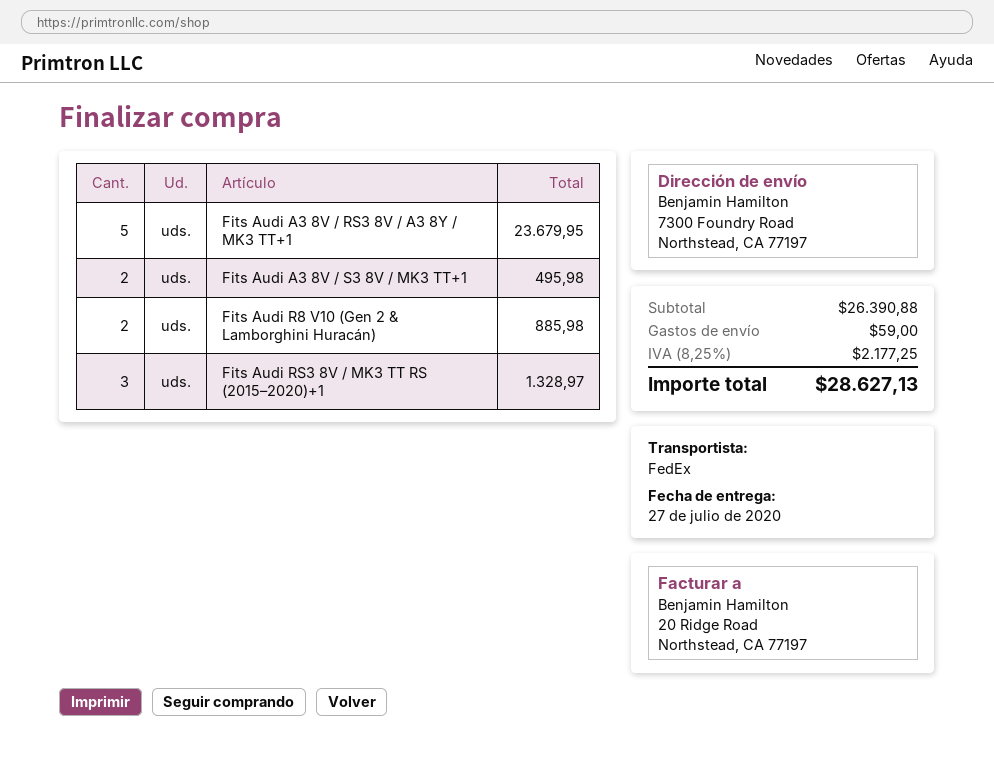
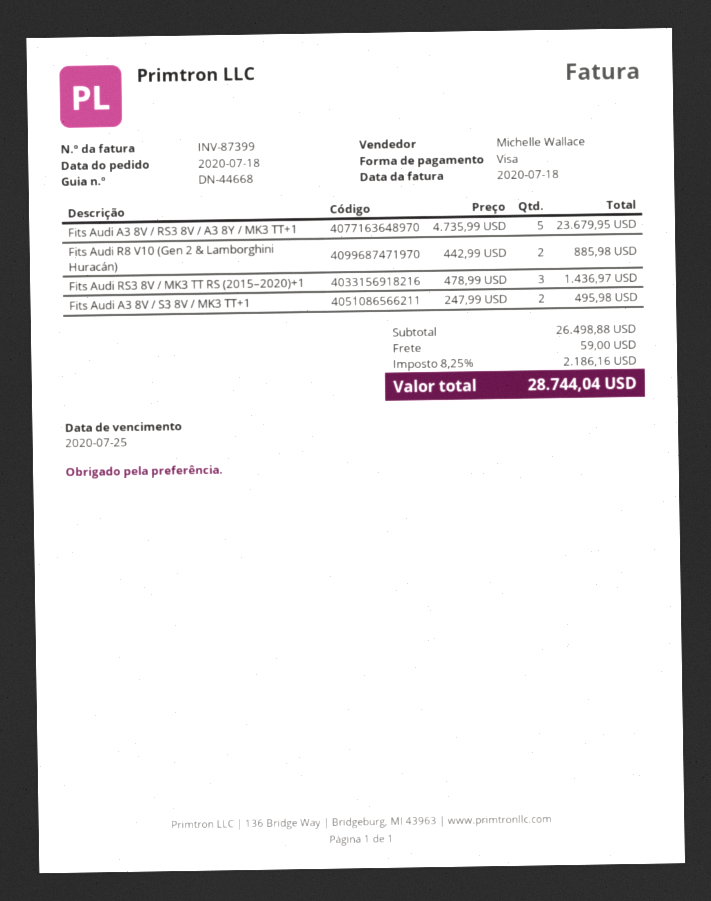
Fits Audi RS3 8V / MK3 TT RS (2015–2020)+1: 3 for 1328.97 -> 3 for 1436.97
subtotal: 26390.88 -> 26498.88
tax: 8.25% = 2177.25 -> 8.25% = 2186.16
total: 28627.13 -> 28744.04

